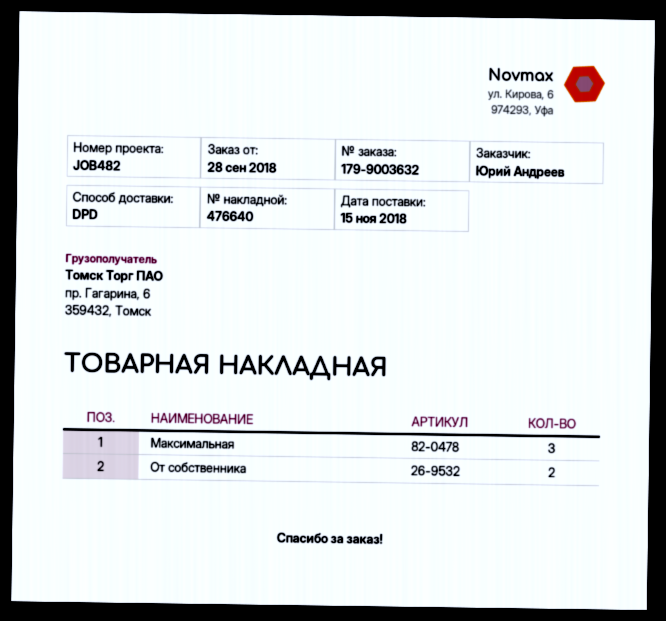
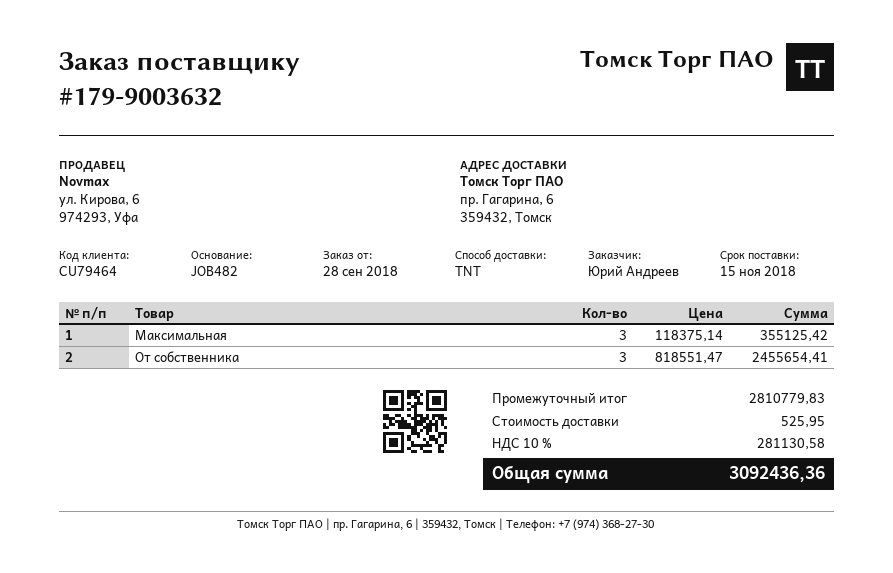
shipping method: DPD -> TNT
От собственника: 2 -> 3

